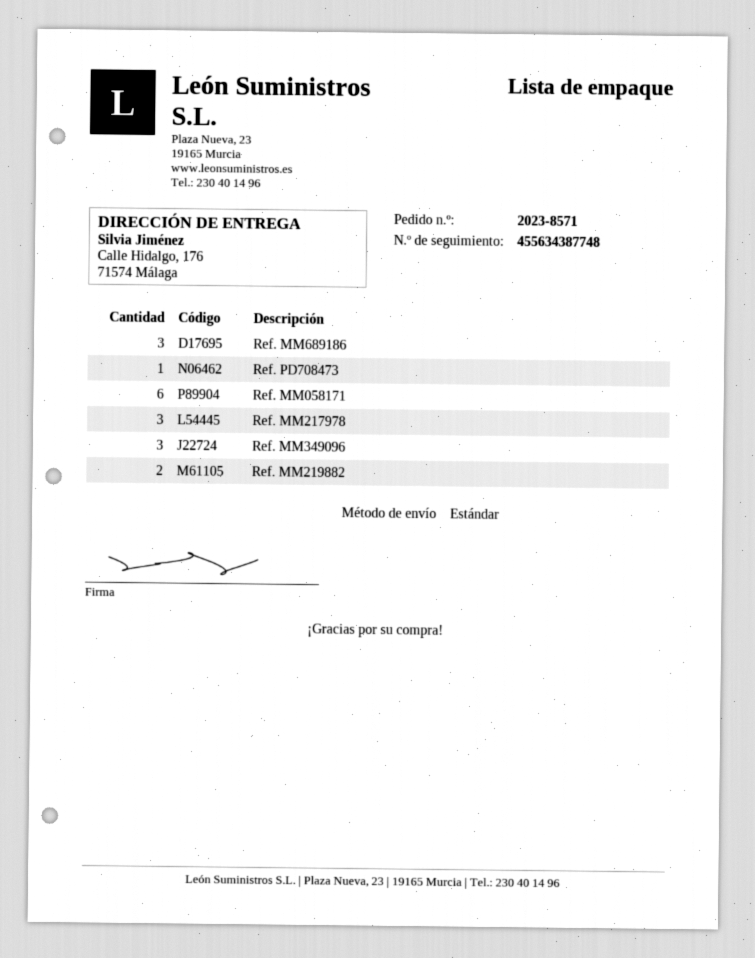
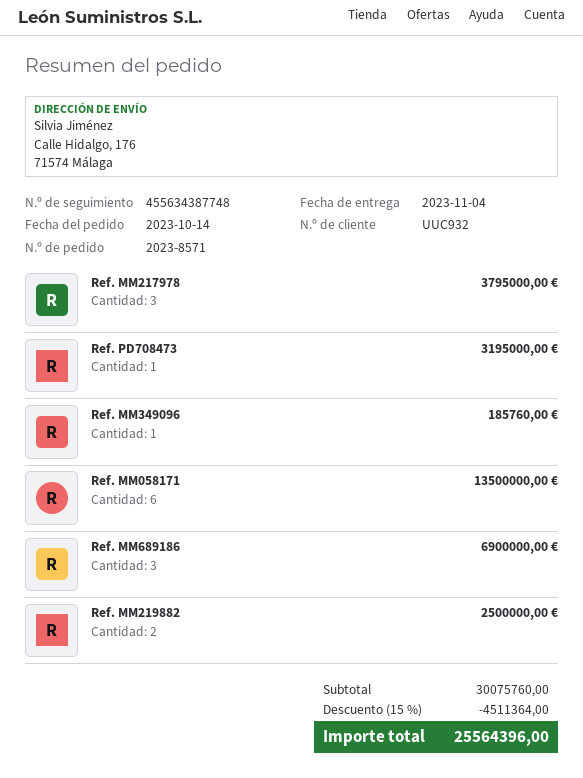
Ref. MM349096: 3 -> 1

